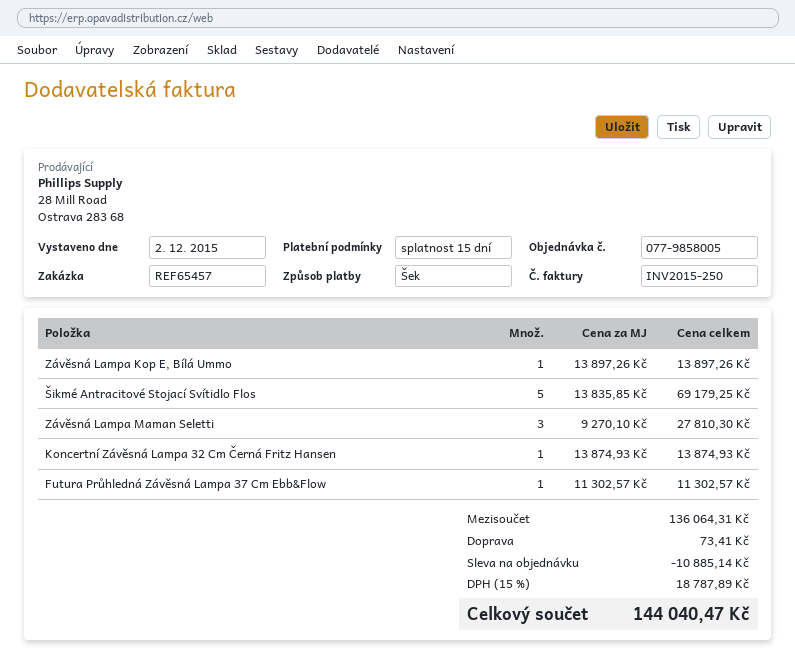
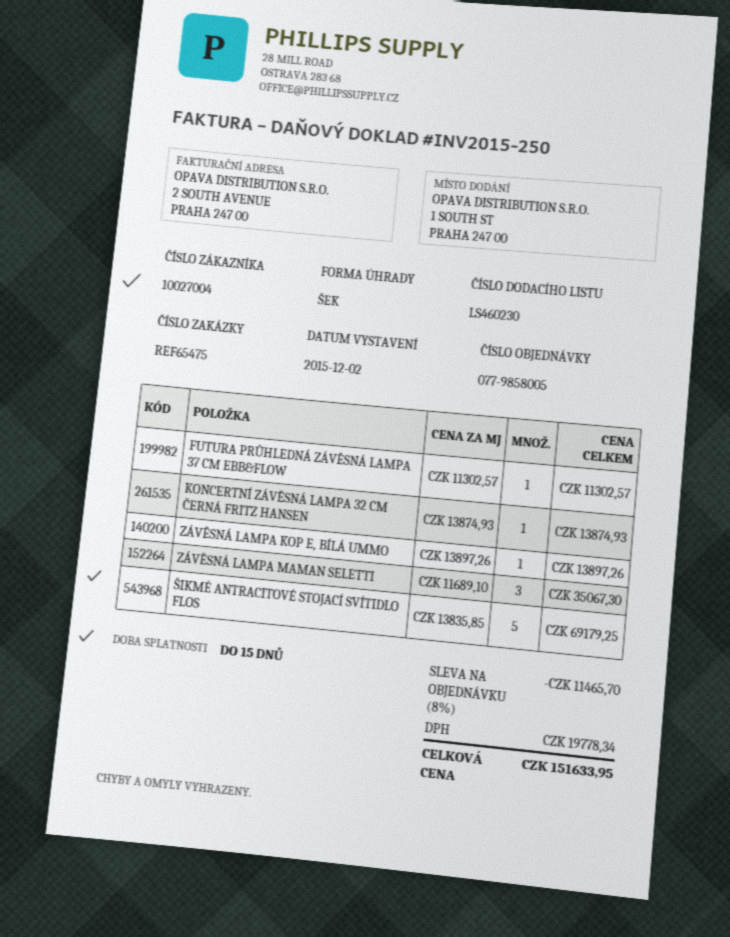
reference: REF65457 -> REF65475
Závěsná Lampa Maman Seletti: 3 x 9270.10 = 27810.30 -> 3 x 11689.10 = 35067.30
discount: 10885.14 -> 11465.70
shipping: 73.41 -> none
tax: 18787.89 -> 19778.34
total: 144040.47 -> 151633.95

